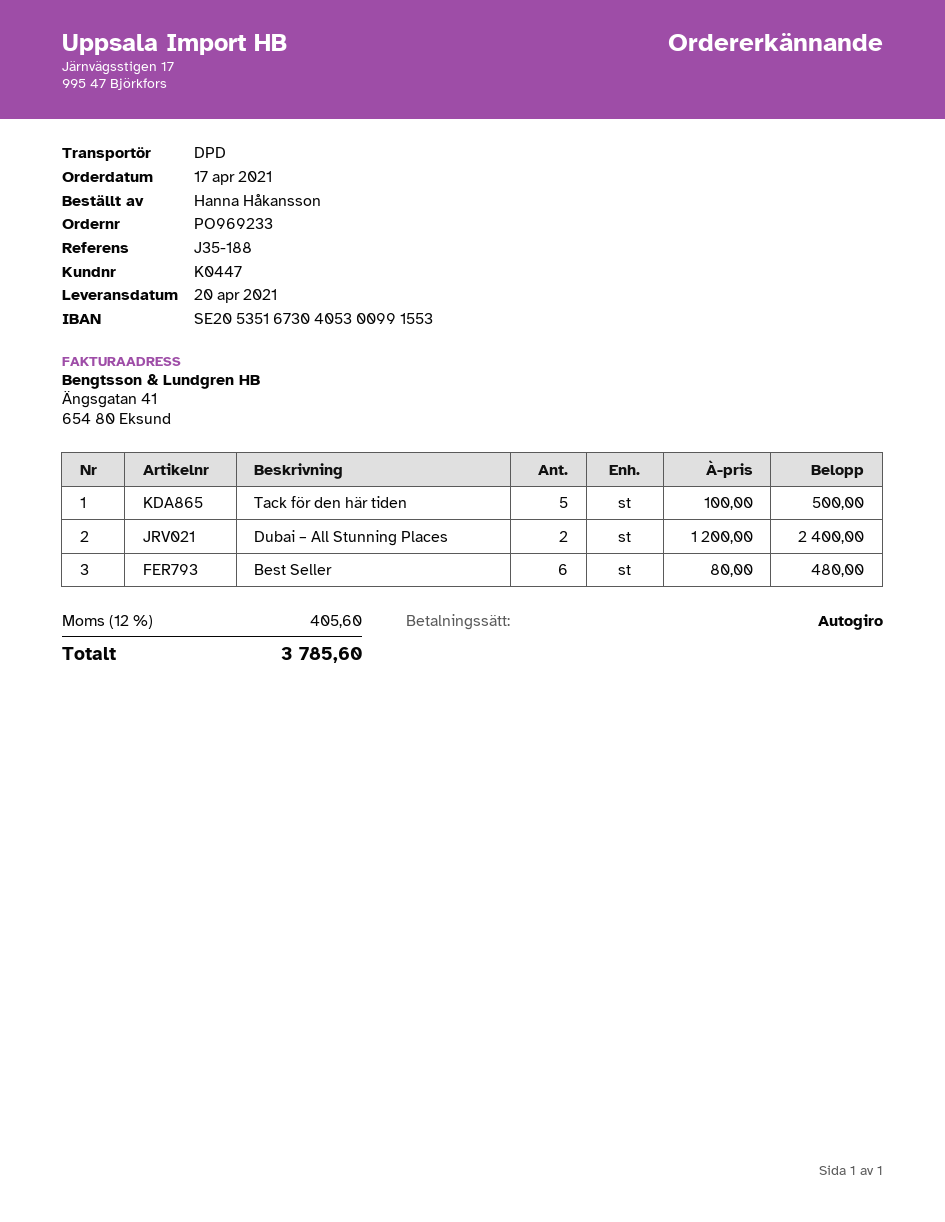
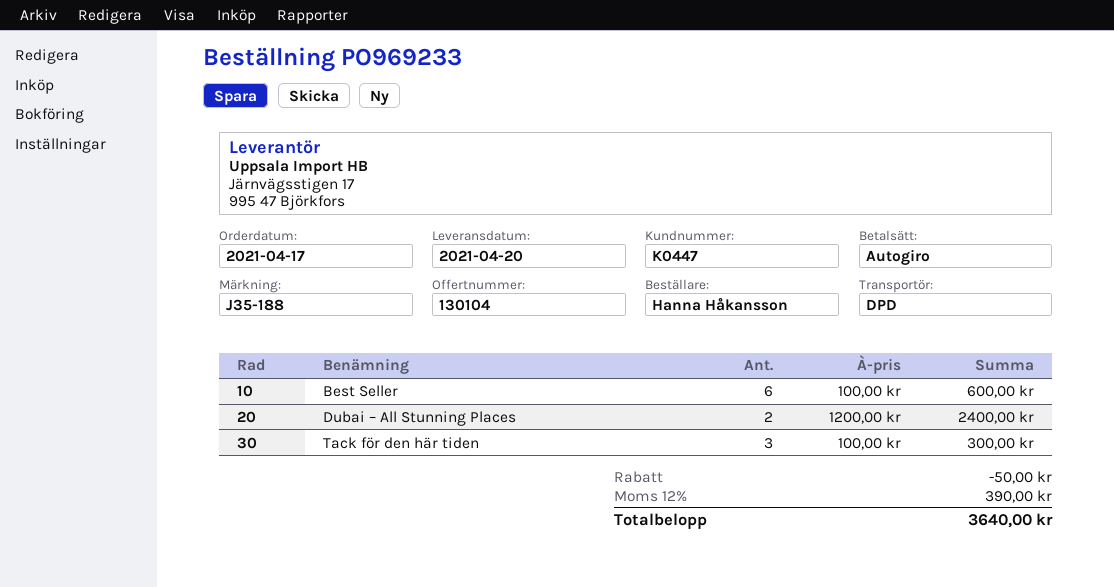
Tack för den här tiden: 5 x 100.00 = 500.00 -> 3 x 100.00 = 300.00
Best Seller: 6 x 80.00 = 480.00 -> 6 x 100.00 = 600.00
discount: none -> 50.00
tax: 12% = 405.60 -> 12% = 390.00
total: 3785.60 -> 3640.00

